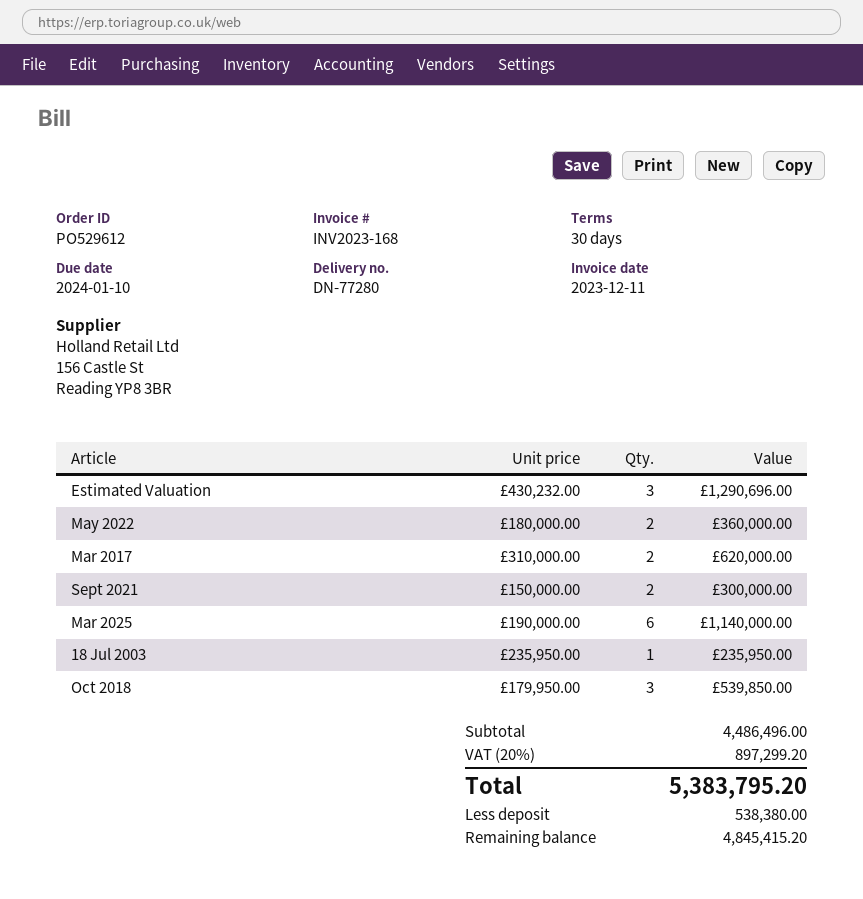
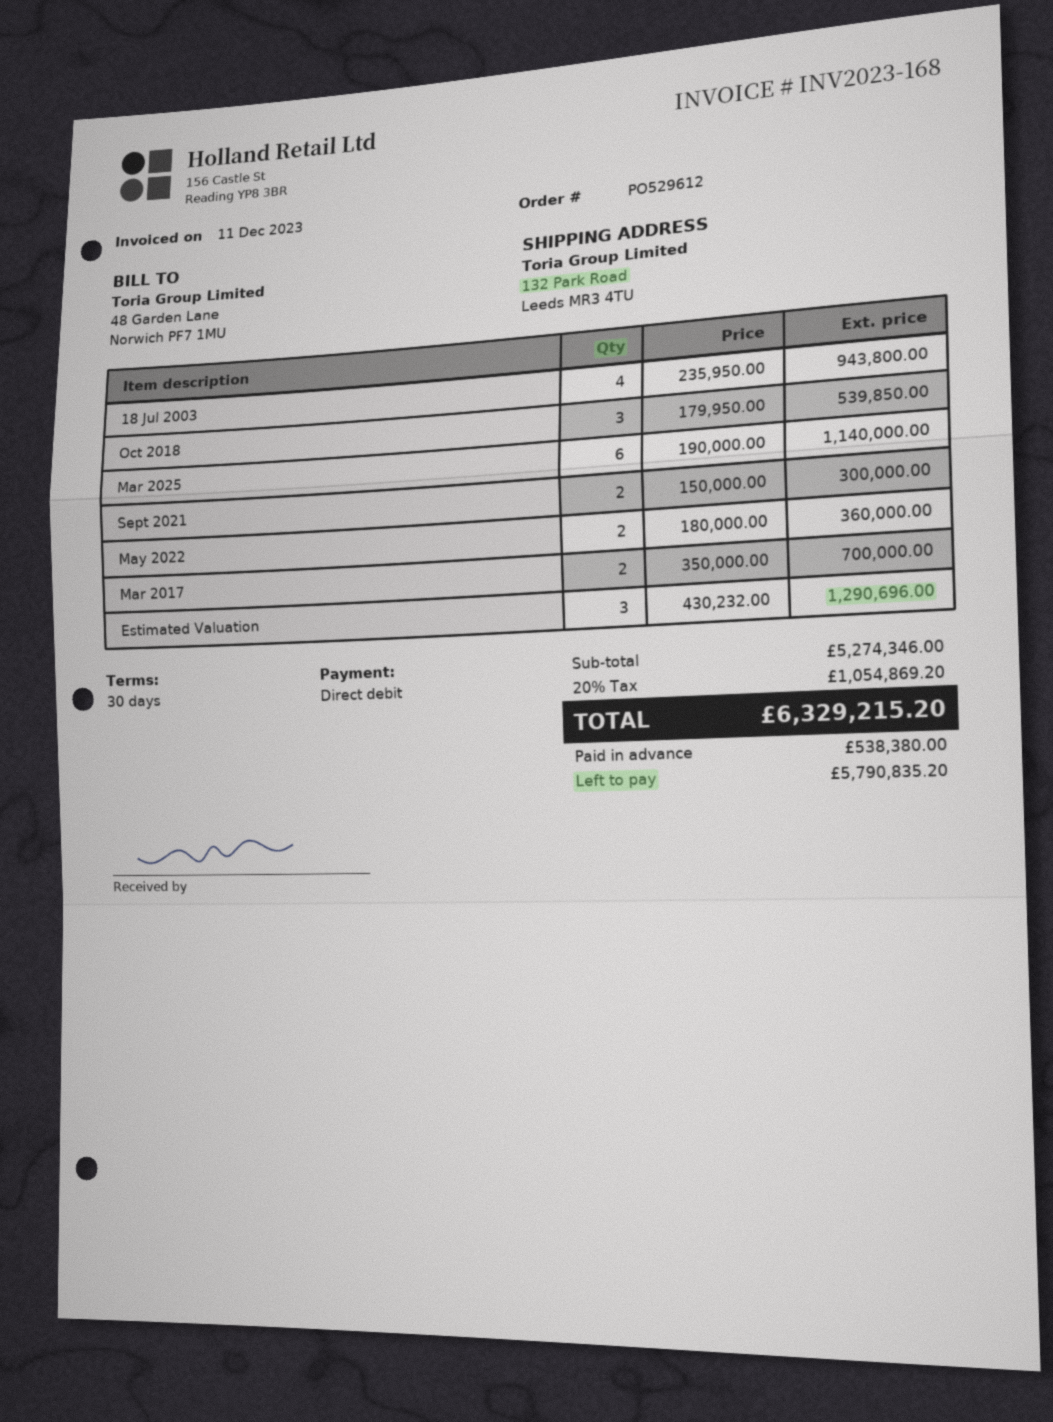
Mar 2017: 2 x 310000.00 = 620000.00 -> 2 x 350000.00 = 700000.00
18 Jul 2003: 1 x 235950.00 = 235950.00 -> 4 x 235950.00 = 943800.00
subtotal: 4486496.00 -> 5274346.00
tax: 20% = 897299.20 -> 20% = 1054869.20
total: 5383795.20 -> 6329215.20
balance: 4845415.20 -> 5790835.20

